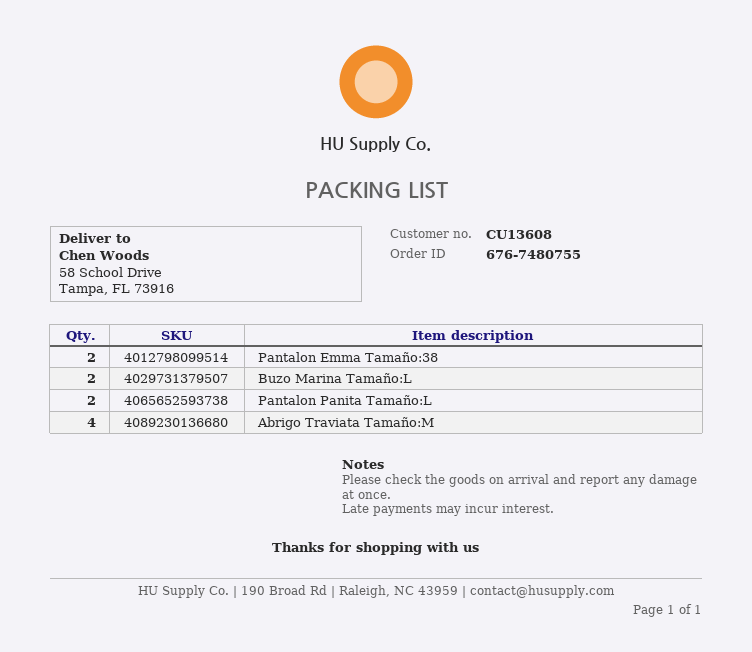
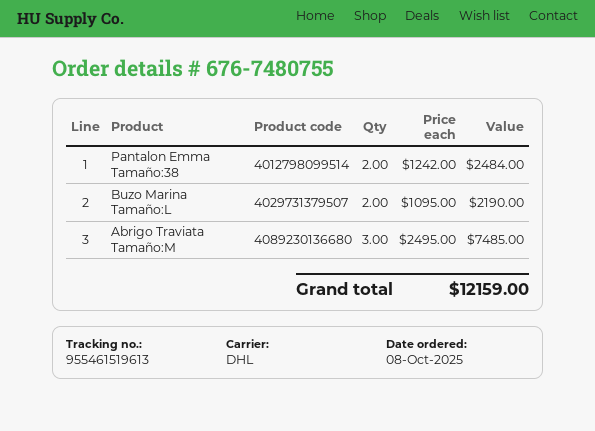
Pantalon Panita Tamaño:L: 2 -> none
Abrigo Traviata Tamaño:M: 4 -> 3

